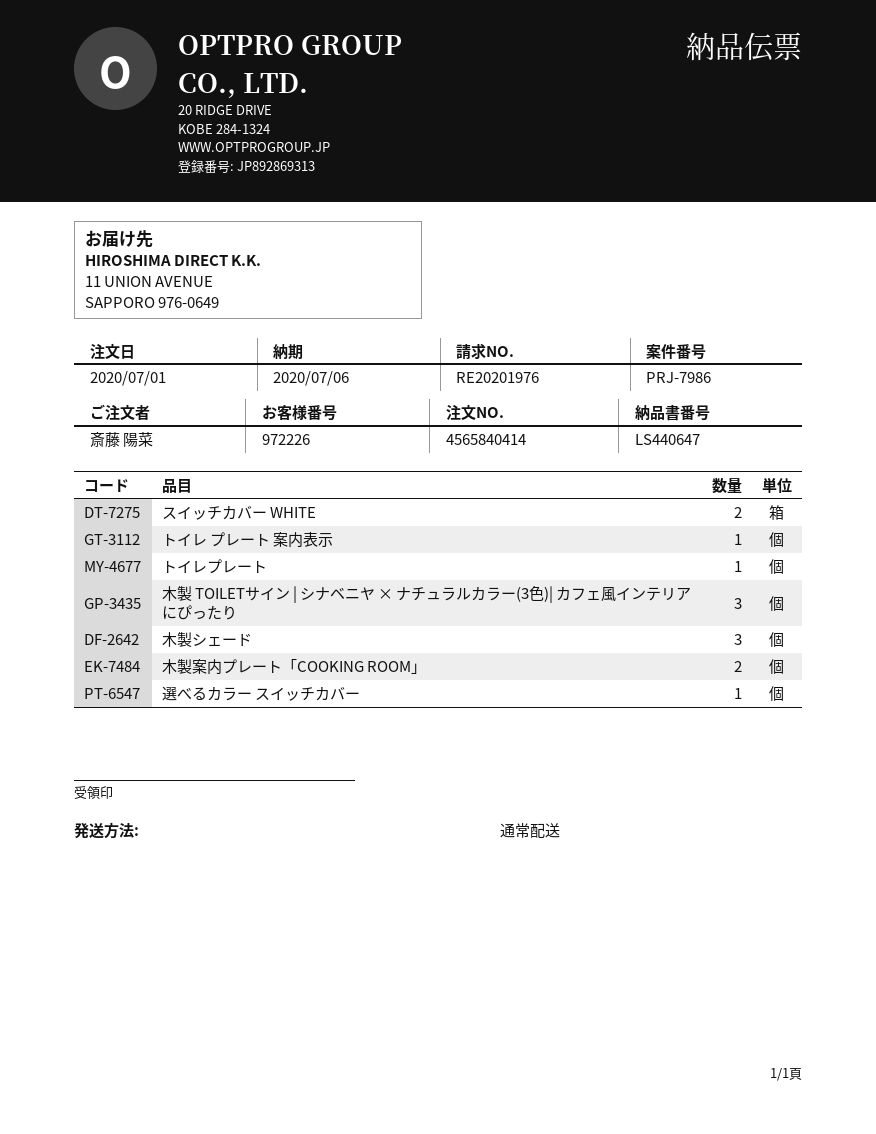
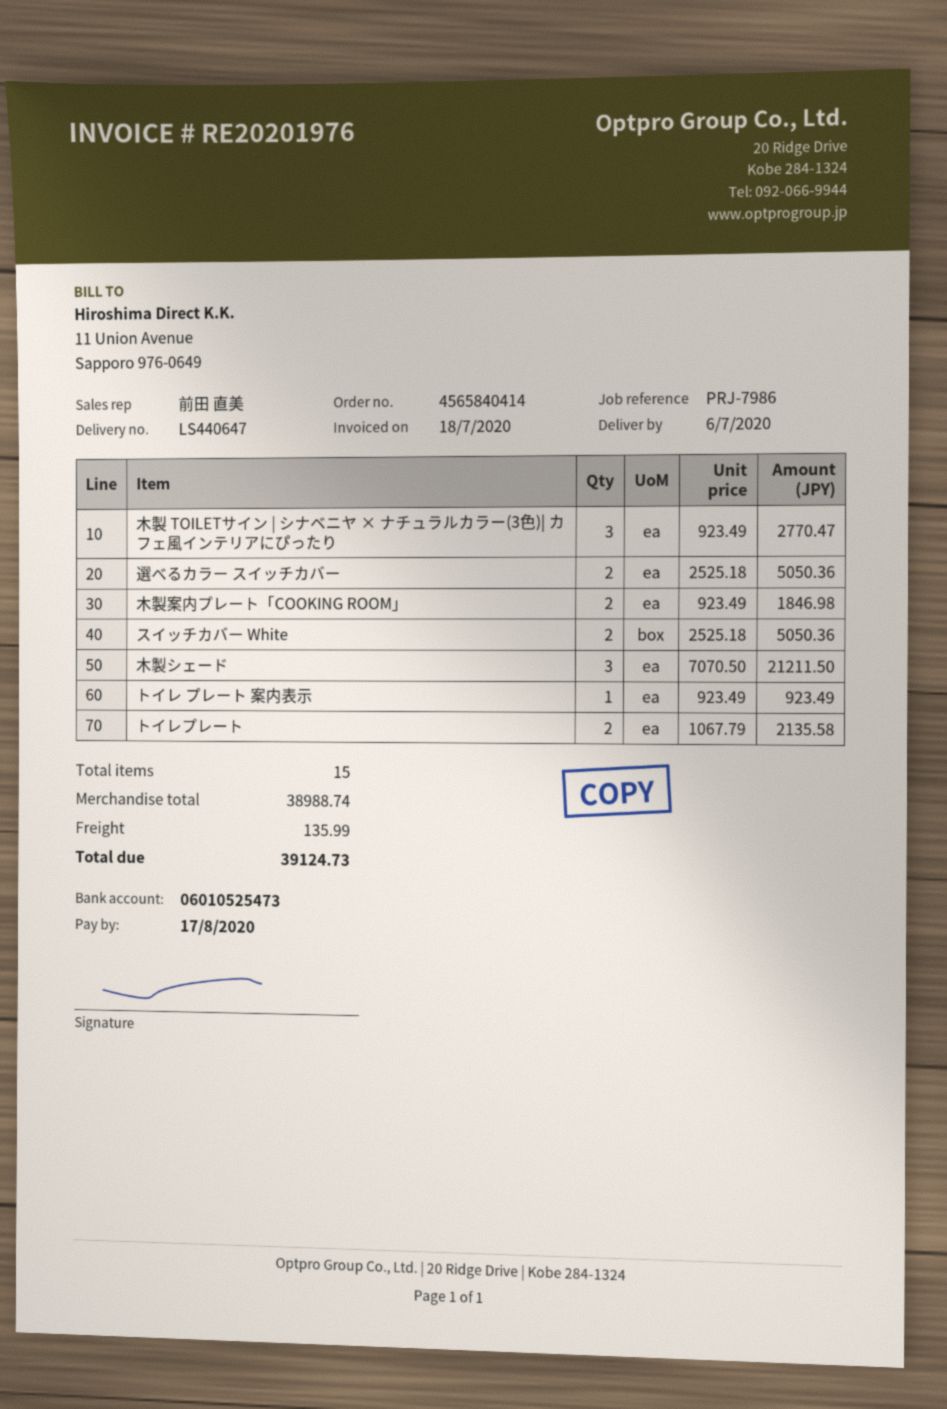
トイレプレート: 1 -> 2
選べるカラー スイッチカバー: 1 -> 2

